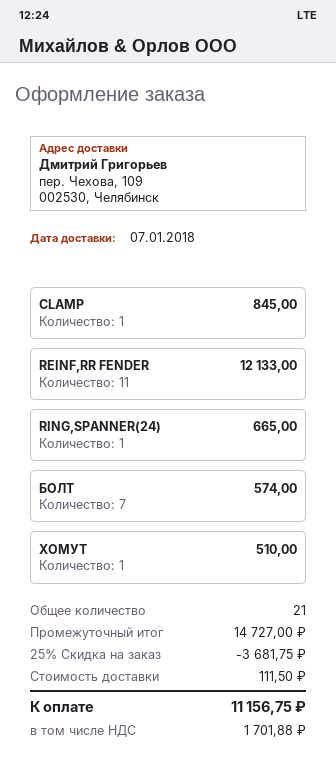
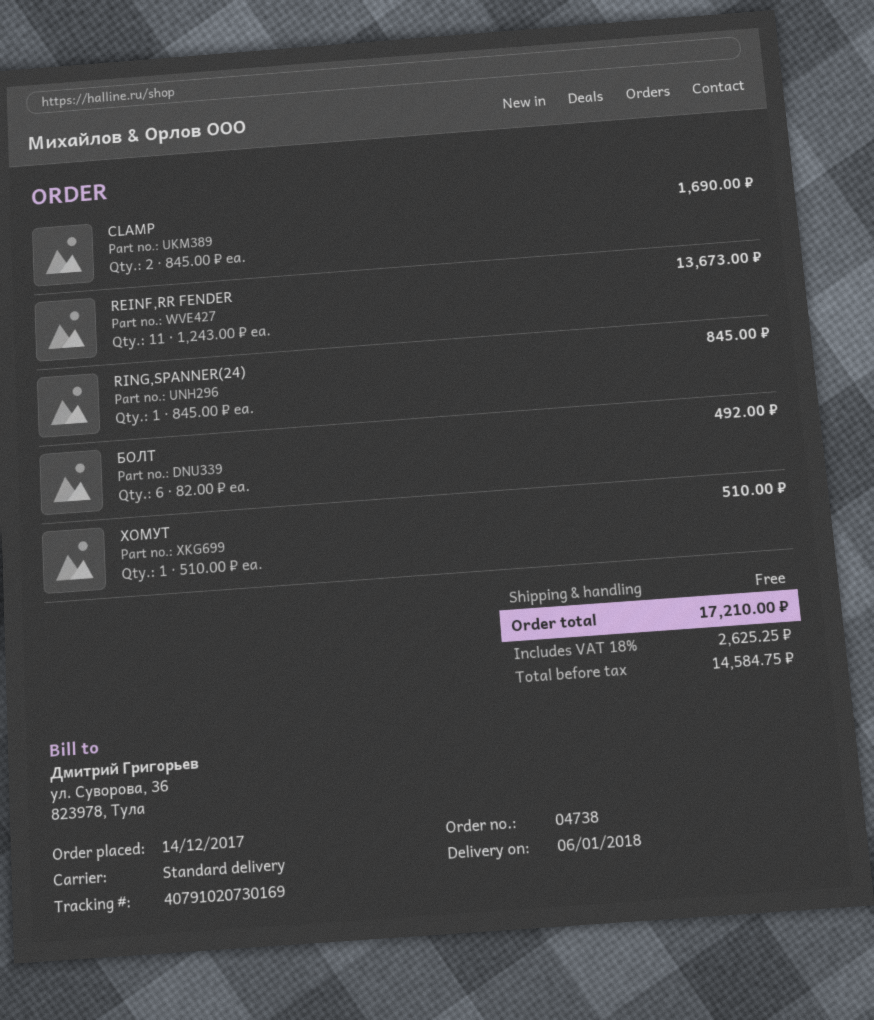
delivery date: 2018-01-07 -> 2018-01-06
CLAMP: 1 for 845.00 -> 2 for 1690.00
REINF,RR FENDER: 11 for 12133.00 -> 11 for 13673.00
RING,SPANNER(24): 1 for 665.00 -> 1 for 845.00
БОЛТ: 7 for 574.00 -> 6 for 492.00
discount: 25% = 3681.75 -> none
shipping: 111.50 -> 0.00
tax: 1701.88 -> 2625.25
total: 11156.75 -> 17210.00

